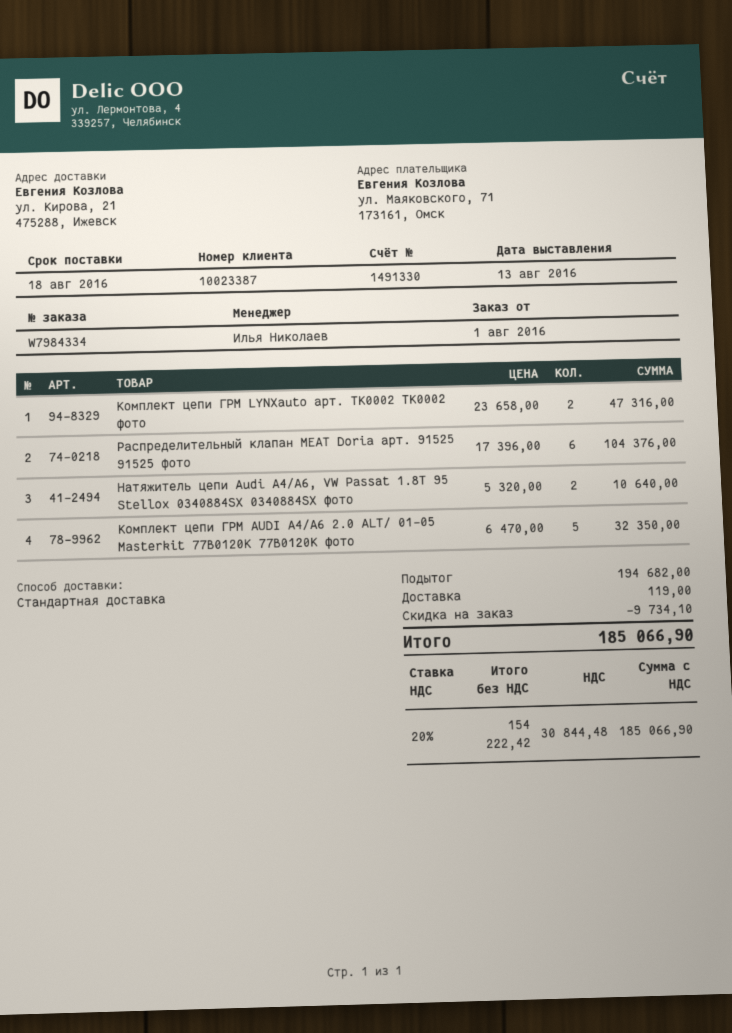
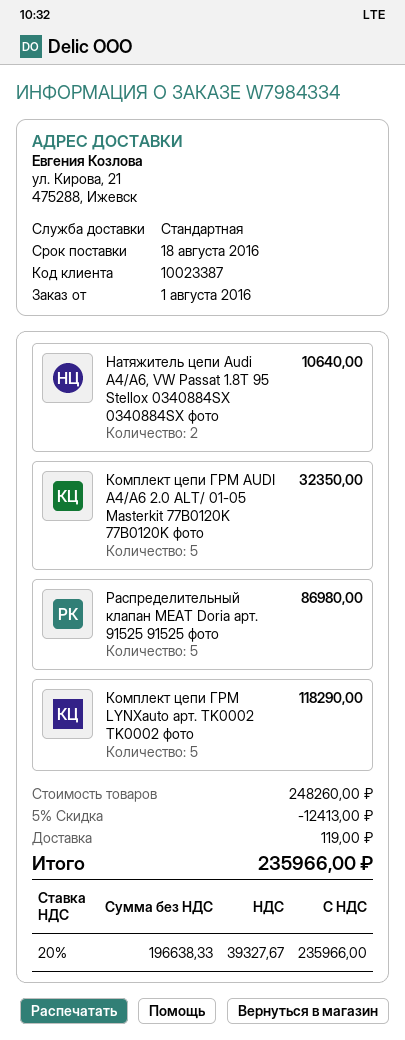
Комплект цепи ГРМ LYNXauto арт. TK0002 TK0002 фото: 2 for 47316.00 -> 5 for 118290.00
Распределительный клапан MEAT Doria арт. 91525 91525 фото: 6 for 104376.00 -> 5 for 86980.00
subtotal: 194682.00 -> 248260.00
discount: 9734.10 -> 12413.00
net: 154222.42 -> 196638.33
tax: 20% = 30844.48 -> 20% = 39327.67
total: 185066.90 -> 235966.00

